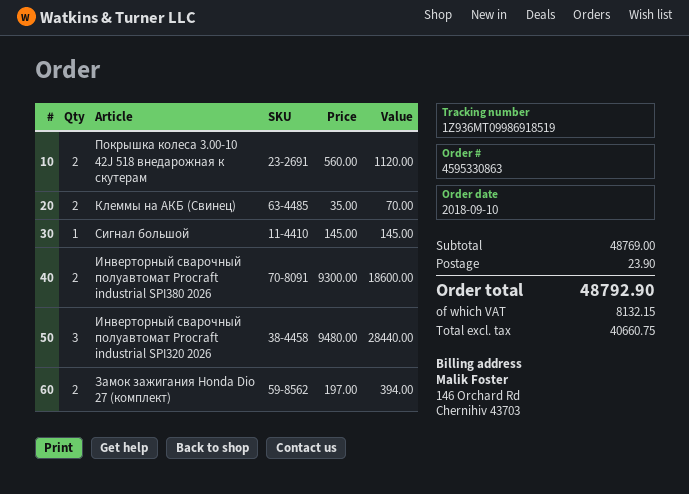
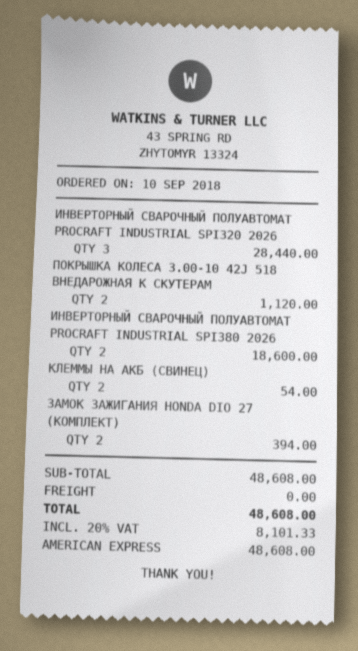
Клеммы на АКБ (Свинец): 2 for 70.00 -> 2 for 54.00
Сигнал большой: 1 for 145.00 -> none
subtotal: 48769.00 -> 48608.00
shipping: 23.90 -> 0.00
tax: 8132.15 -> 8101.33
total: 48792.90 -> 48608.00

